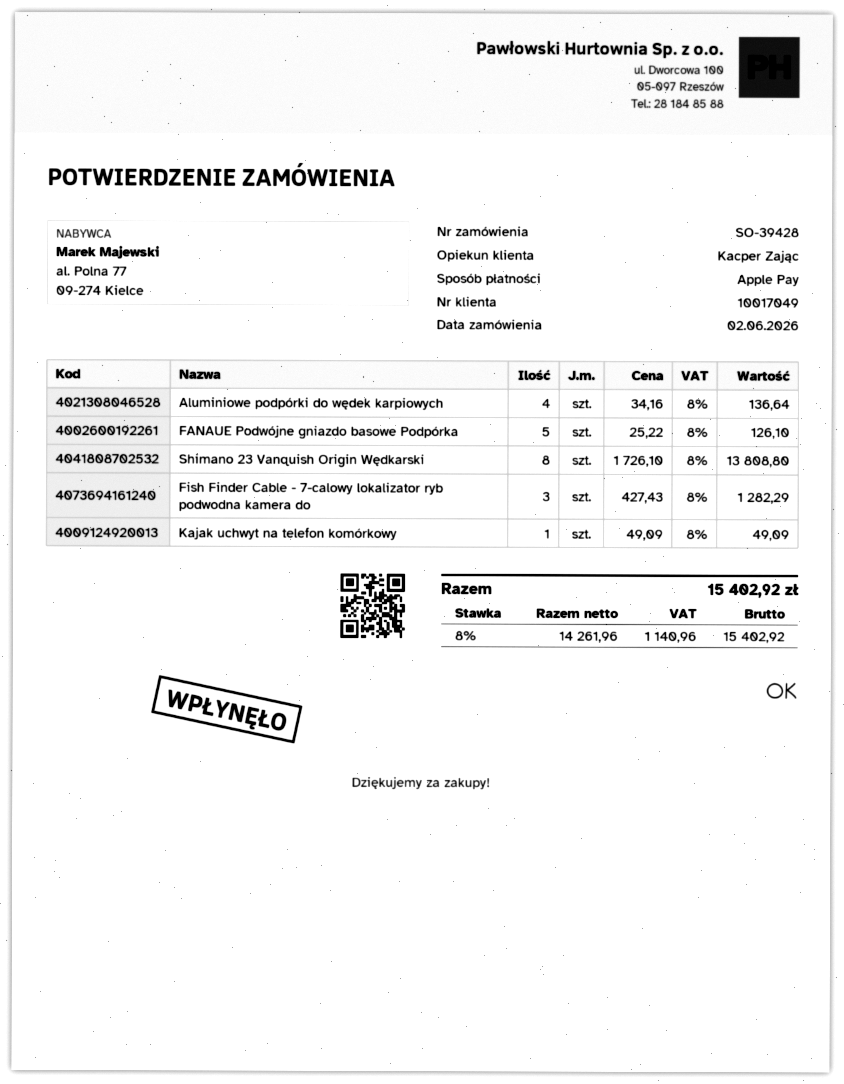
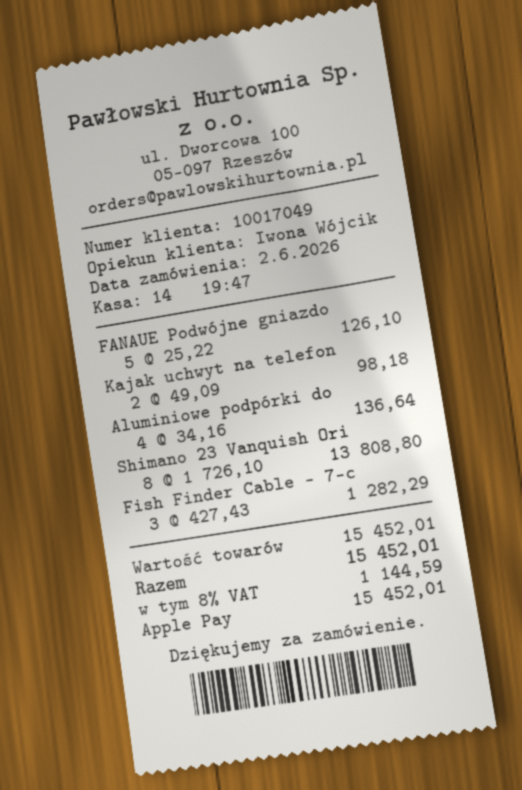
sales rep: Kacper Zając -> Iwona Wójcik
Kajak uchwyt na telefon komórkowy: 1 x 49.09 = 49.09 -> 2 x 49.09 = 98.18
tax: 8% = 1140.96 -> 8% = 1144.59
total: 15402.92 -> 15452.01

